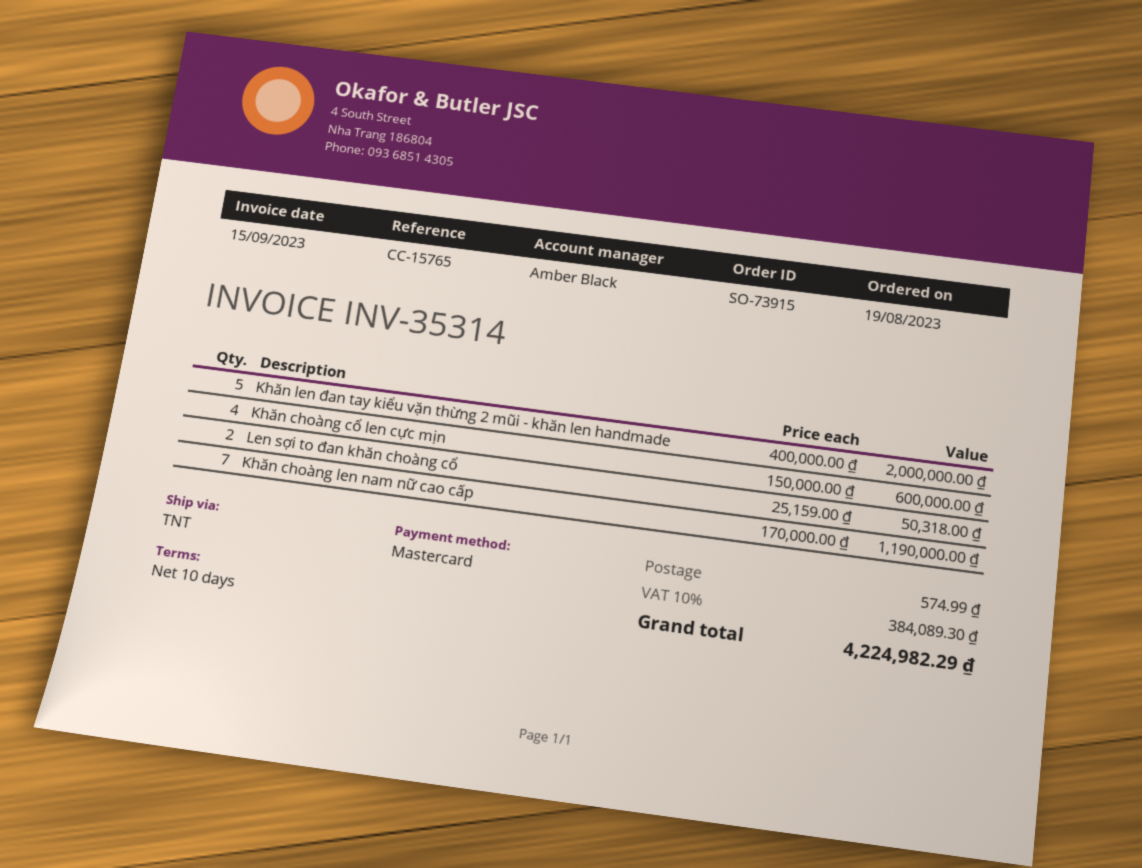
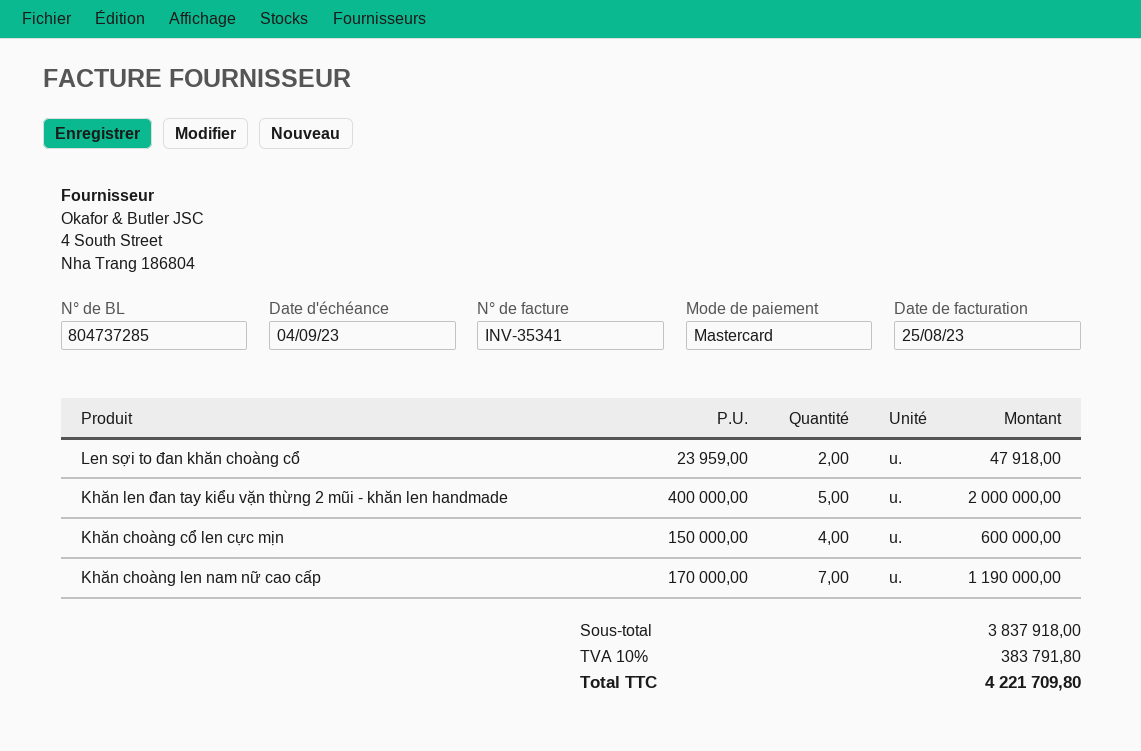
invoice number: INV-35314 -> INV-35341
invoice date: 2023-09-15 -> 2023-08-25
Len sợi to đan khăn choàng cổ: 2 x 25159.00 = 50318.00 -> 2 x 23959.00 = 47918.00
shipping: 574.99 -> none
tax: 10% = 384089.30 -> 10% = 383791.80
total: 4224982.29 -> 4221709.80

